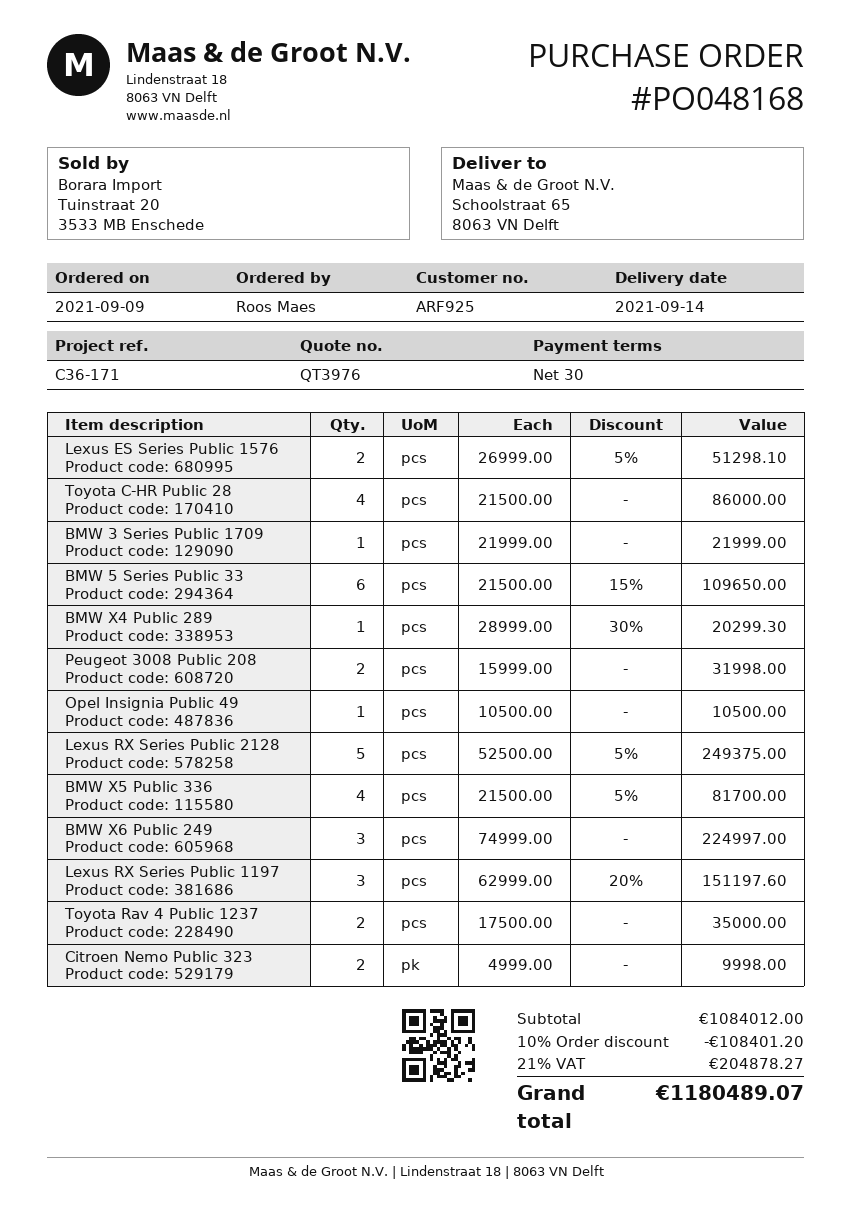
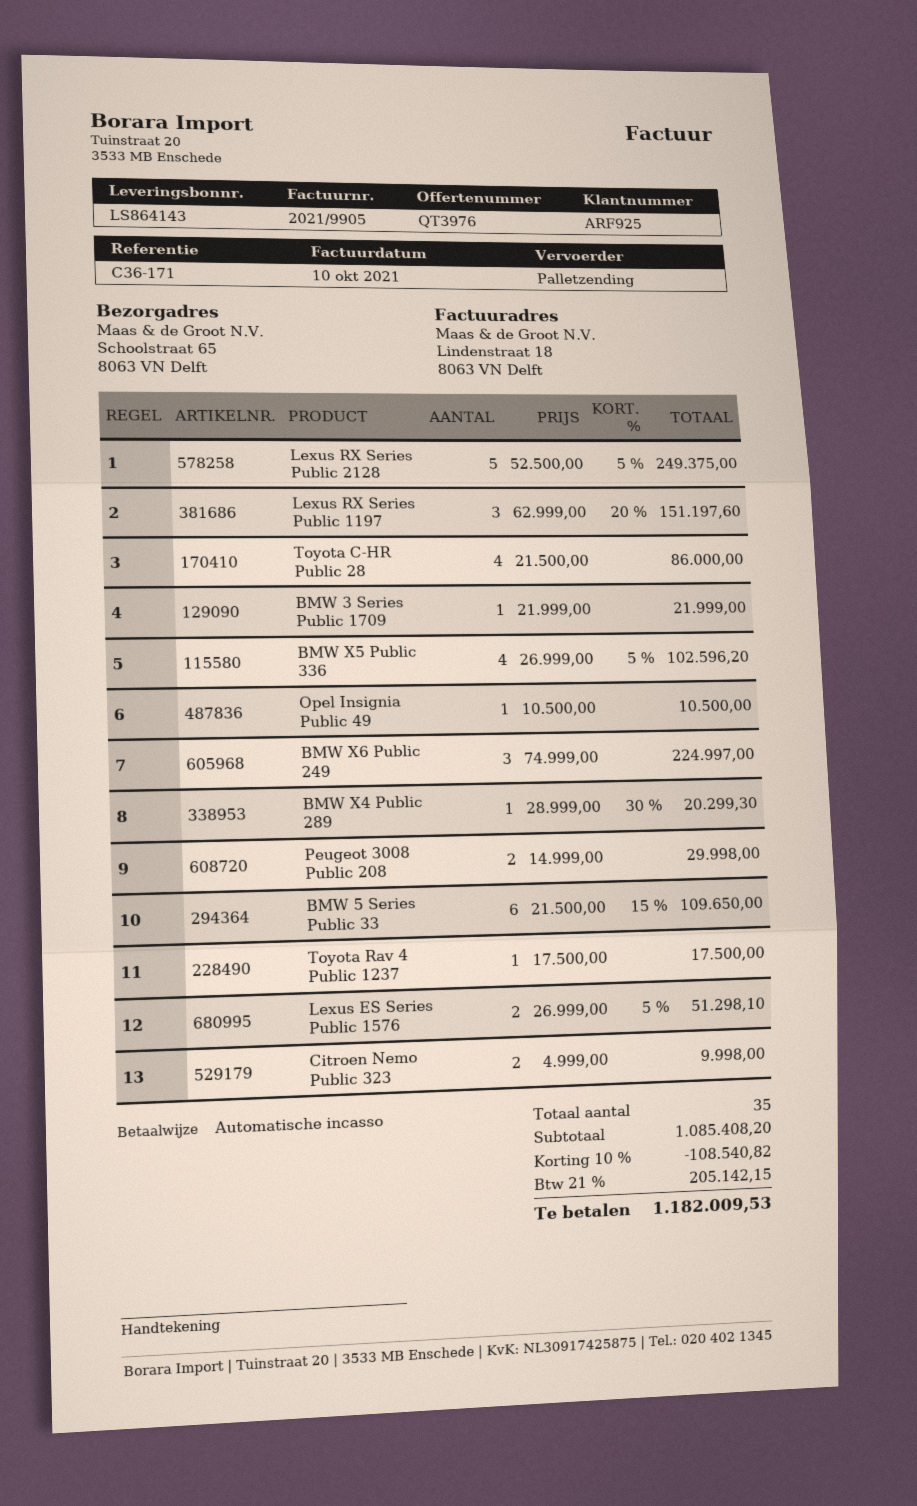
Peugeot 3008 Public 208: 2 x 15999.00 = 31998.00 -> 2 x 14999.00 = 29998.00
BMW X5 Public 336: 4 x 21500.00 - 5% = 81700.00 -> 4 x 26999.00 - 5% = 102596.20
Toyota Rav 4 Public 1237: 2 x 17500.00 = 35000.00 -> 1 x 17500.00 = 17500.00
subtotal: 1084012.00 -> 1085408.20
discount: 10% = 108401.20 -> 10% = 108540.82
tax: 21% = 204878.27 -> 21% = 205142.15
total: 1180489.07 -> 1182009.53

